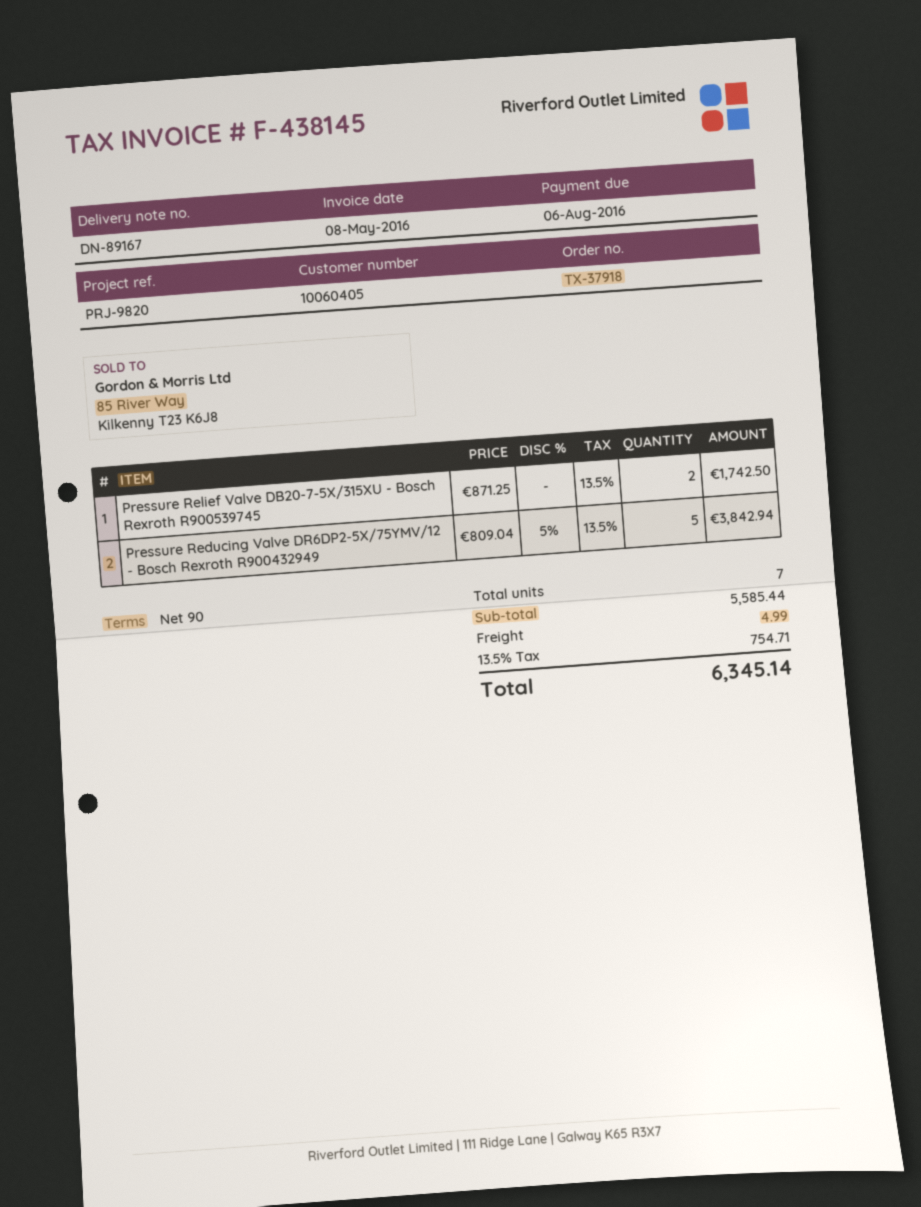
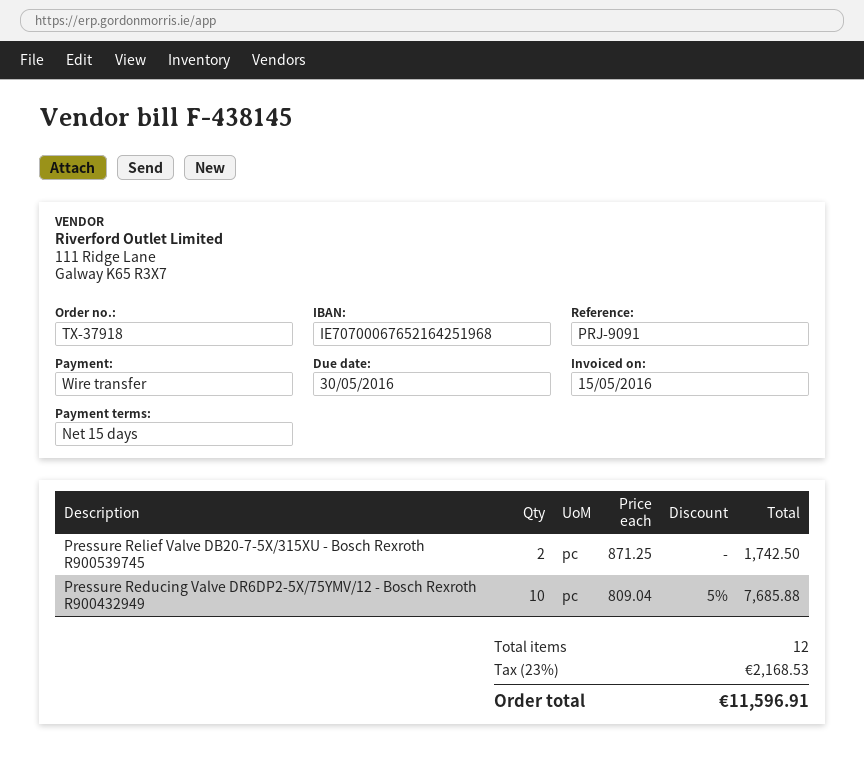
invoice date: 2016-05-08 -> 2016-05-15
payment terms: 90 days -> 15 days
due date: 2016-08-06 -> 2016-05-30
reference: PRJ-9820 -> PRJ-9091
Pressure Reducing Valve DR6DP2-5X/75YMV/12 - Bosch Rexroth R900432949: 5 x 809.04 - 5% = 3842.94 -> 10 x 809.04 - 5% = 7685.88
total quantity: 7 -> 12
shipping: 4.99 -> none
tax: 13.5% = 754.71 -> 23% = 2168.53
total: 6345.14 -> 11596.91

